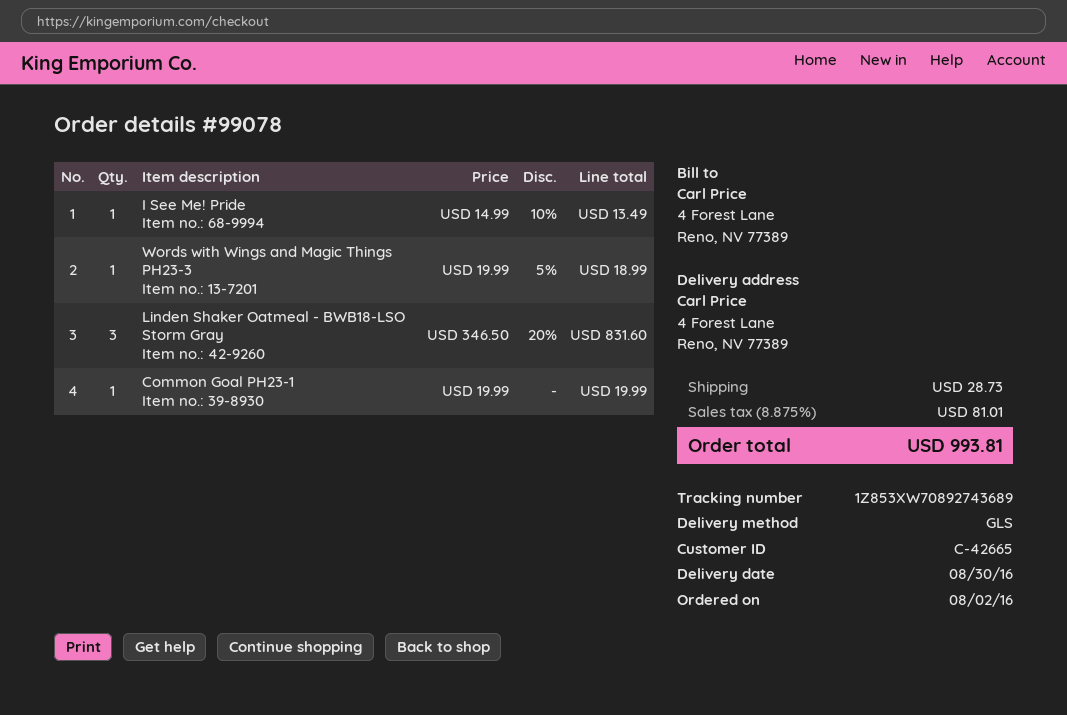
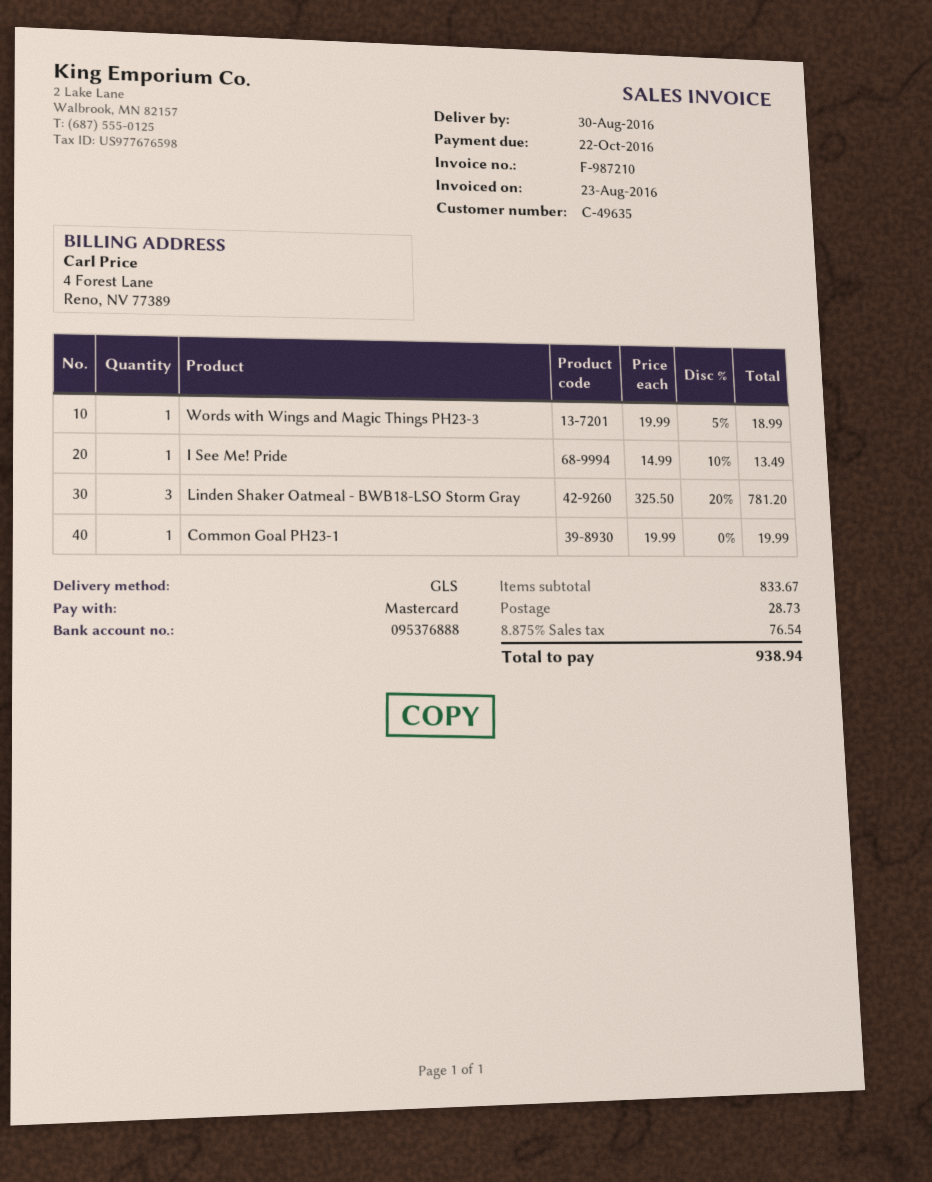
customer number: C-42665 -> C-49635
Linden Shaker Oatmeal - BWB18-LSO Storm Gray: 3 x 346.50 - 20% = 831.60 -> 3 x 325.50 - 20% = 781.20
tax: 8.875% = 81.01 -> 8.875% = 76.54
total: 993.81 -> 938.94

